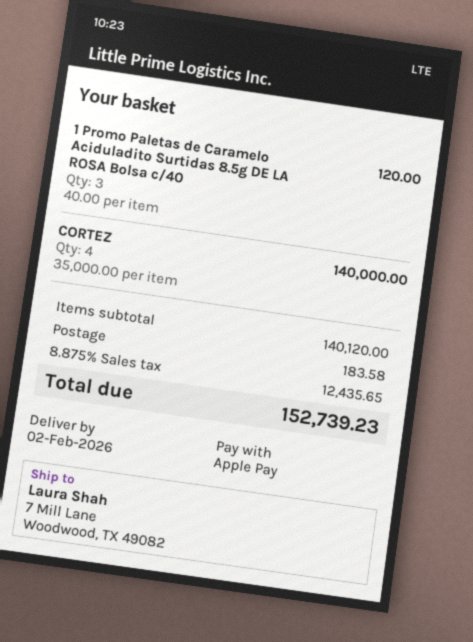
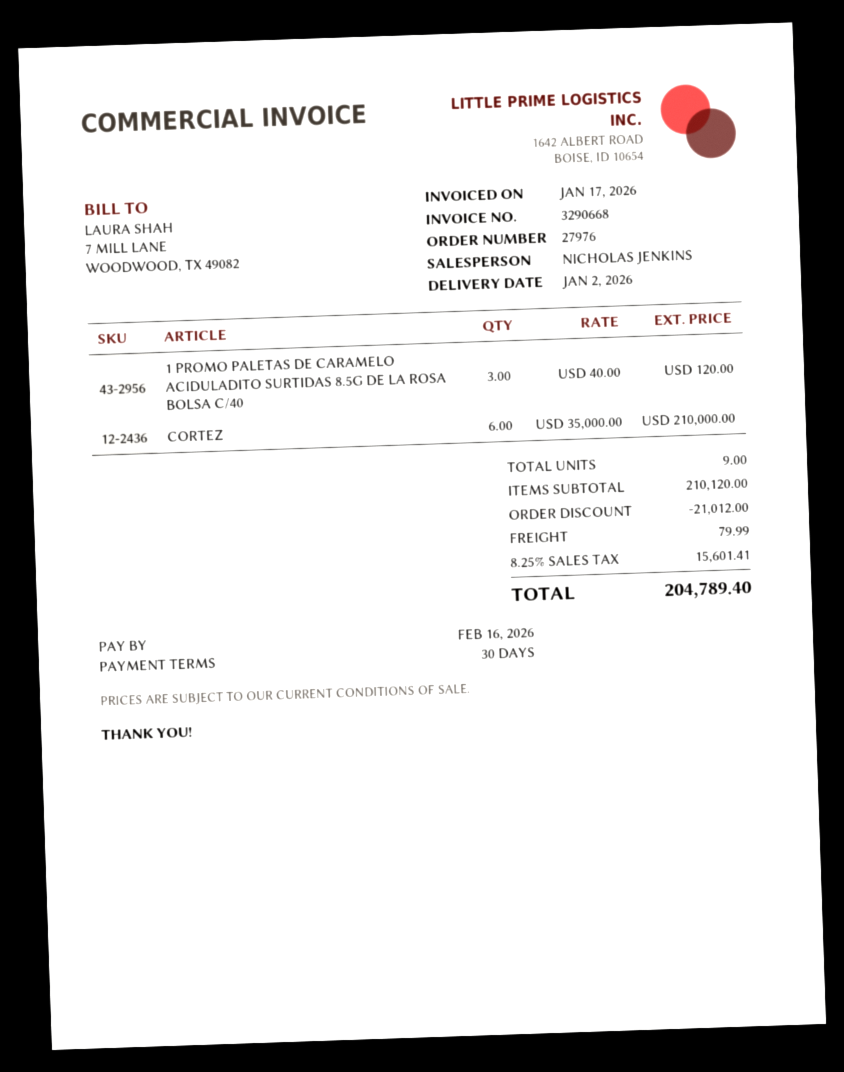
delivery date: 2026-02-02 -> 2026-01-02
CORTEZ: 4 x 35000.00 = 140000.00 -> 6 x 35000.00 = 210000.00
subtotal: 140120.00 -> 210120.00
discount: none -> 21012.00
shipping: 183.58 -> 79.99
tax: 8.875% = 12435.65 -> 8.25% = 15601.41
total: 152739.23 -> 204789.40

